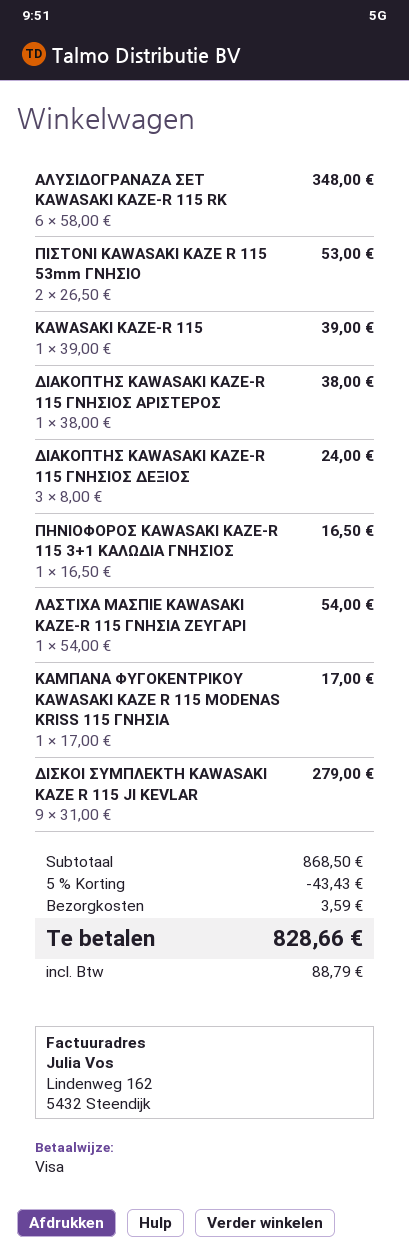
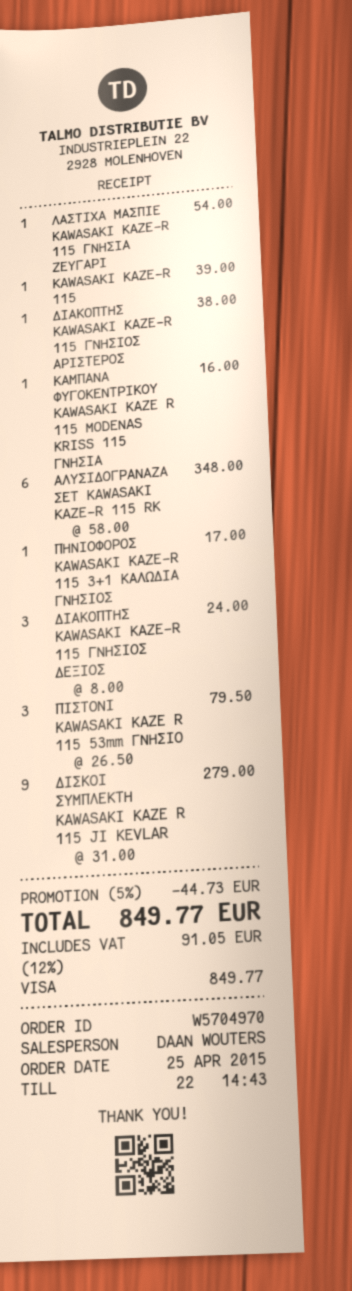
ΠΙΣΤΟΝΙ KAWASAKI KAZE R 115 53mm ΓΝΗΣΙΟ: 2 x 26.50 = 53.00 -> 3 x 26.50 = 79.50
ΠΗΝΙΟΦΟΡΟΣ KAWASAKI KAZE-R 115 3+1 ΚΑΛΩΔΙΑ ΓΝΗΣΙΟΣ: 1 x 16.50 = 16.50 -> 1 x 17.00 = 17.00
ΚΑΜΠΑΝΑ ΦΥΓΟΚΕΝΤΡΙΚΟΥ KAWASAKI KAZE R 115 MODENAS KRISS 115 ΓΝΗΣΙΑ: 1 x 17.00 = 17.00 -> 1 x 16.00 = 16.00
discount: 5% = 43.43 -> 5% = 44.73
shipping: 3.59 -> none
tax: 88.79 -> 91.05
total: 828.66 -> 849.77

